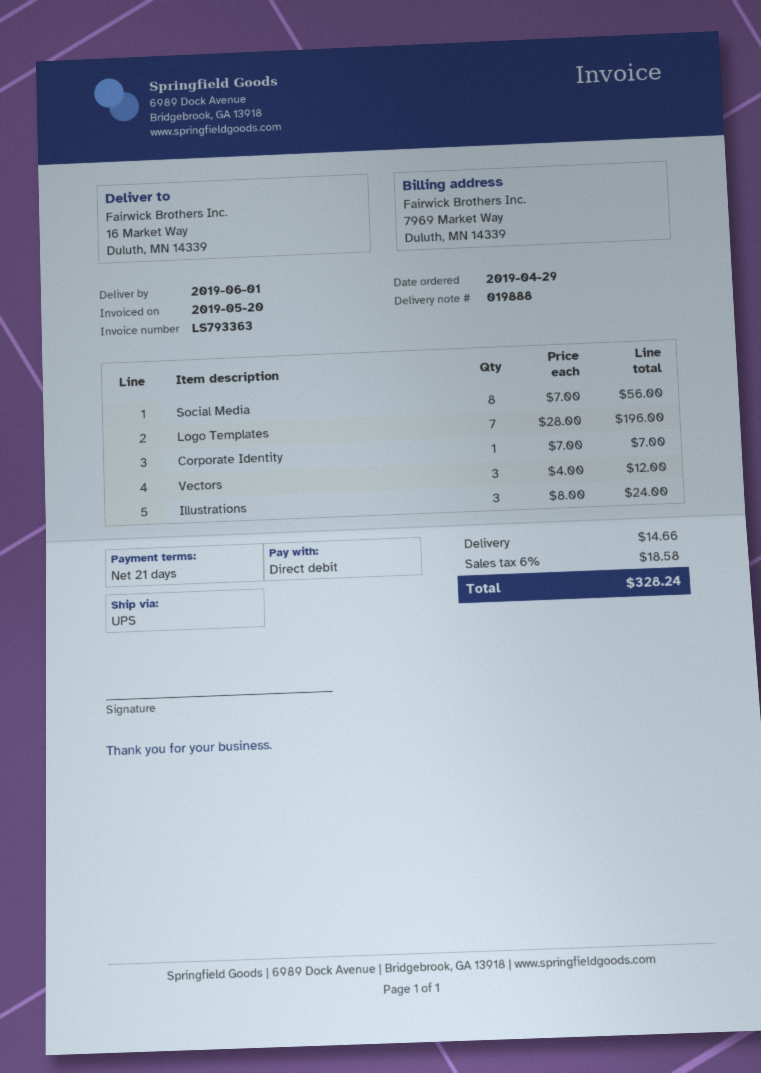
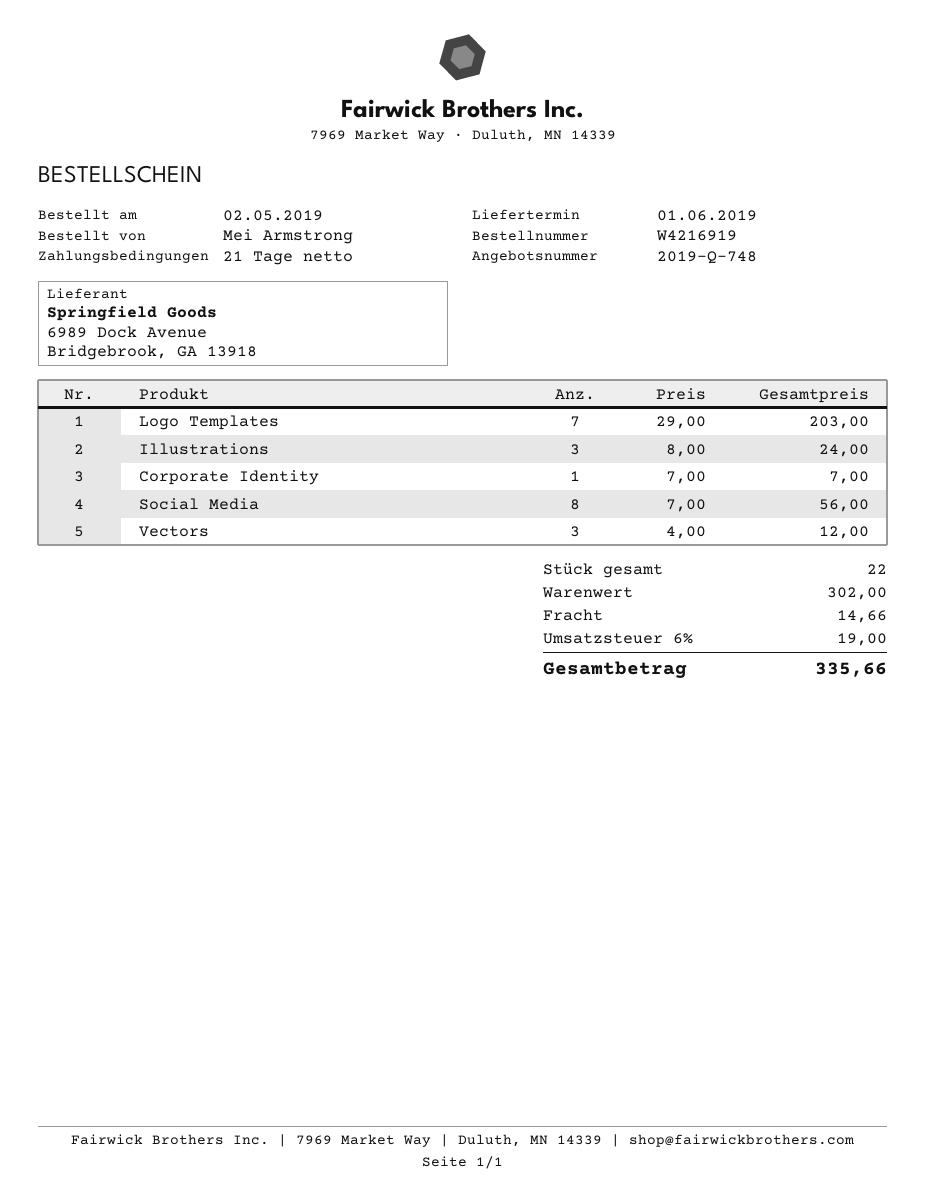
order date: 2019-04-29 -> 2019-05-02
Logo Templates: 7 x 28.00 = 196.00 -> 7 x 29.00 = 203.00
tax: 6% = 18.58 -> 6% = 19.00
total: 328.24 -> 335.66

